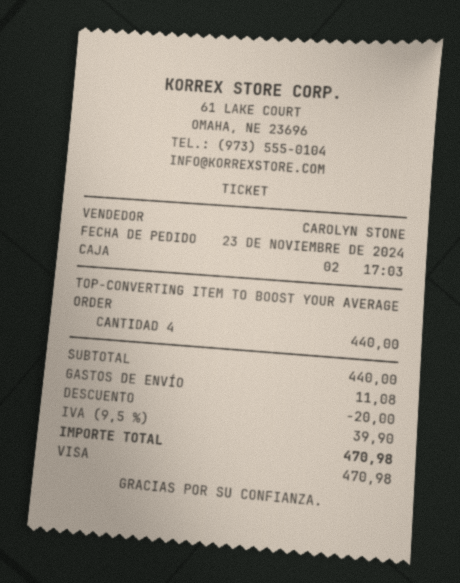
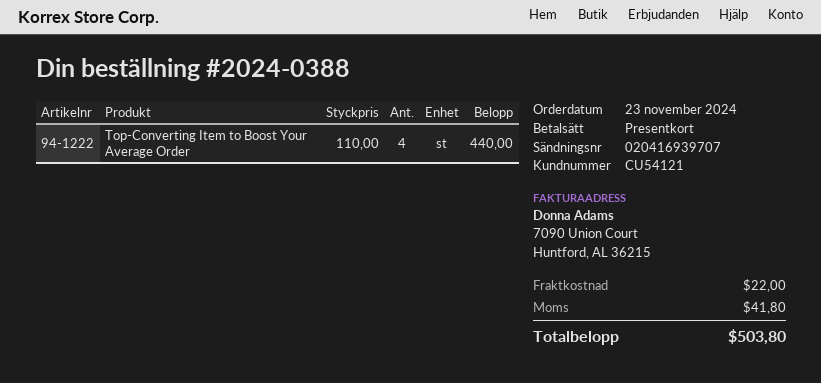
payment method: Visa -> gift card
discount: 20.00 -> none
shipping: 11.08 -> 22.00
tax: 39.90 -> 41.80
total: 470.98 -> 503.80

